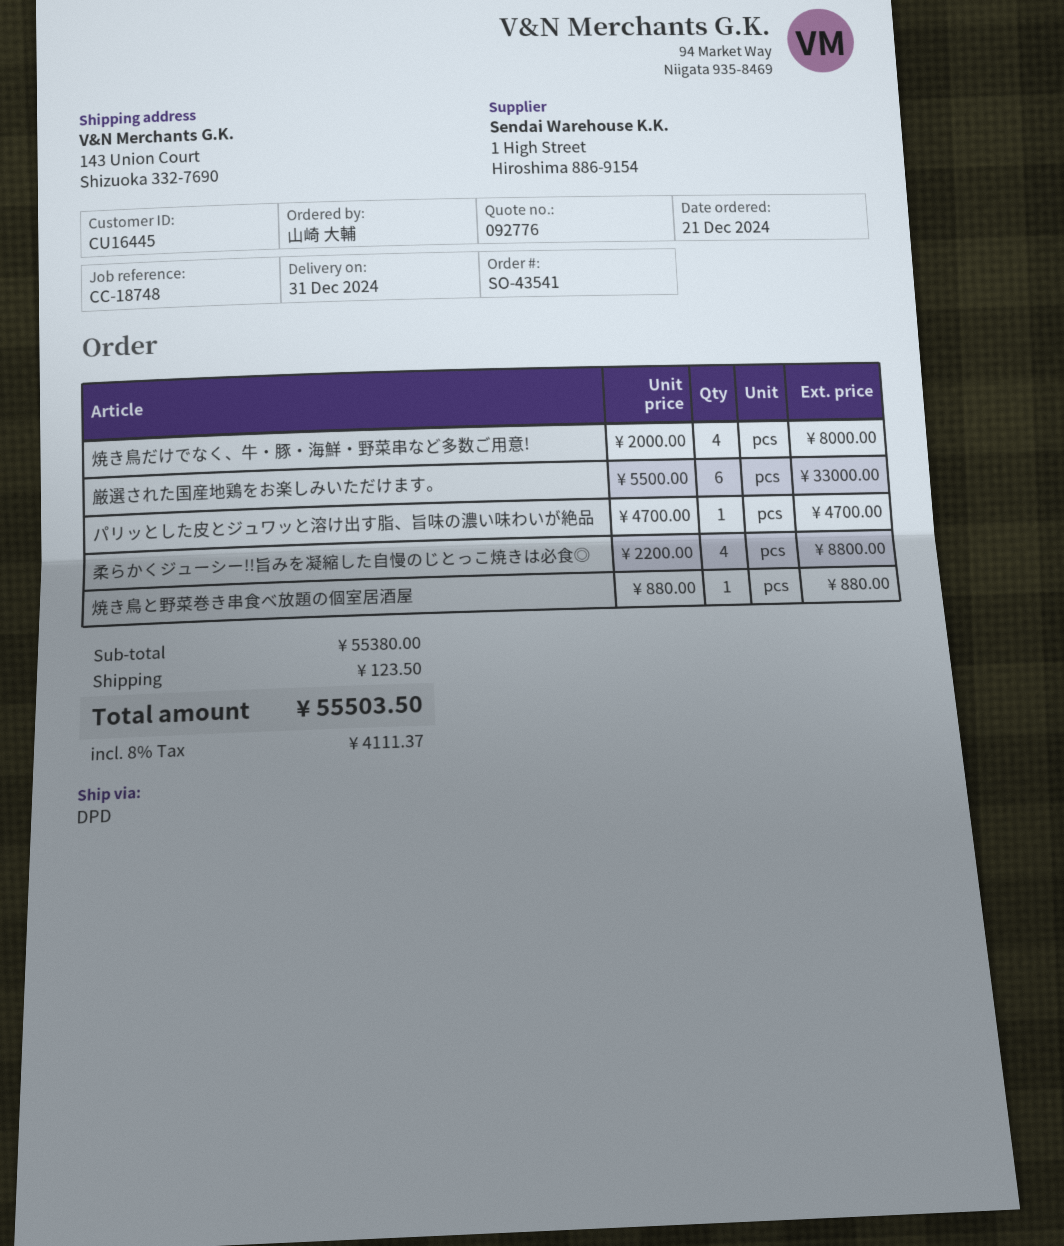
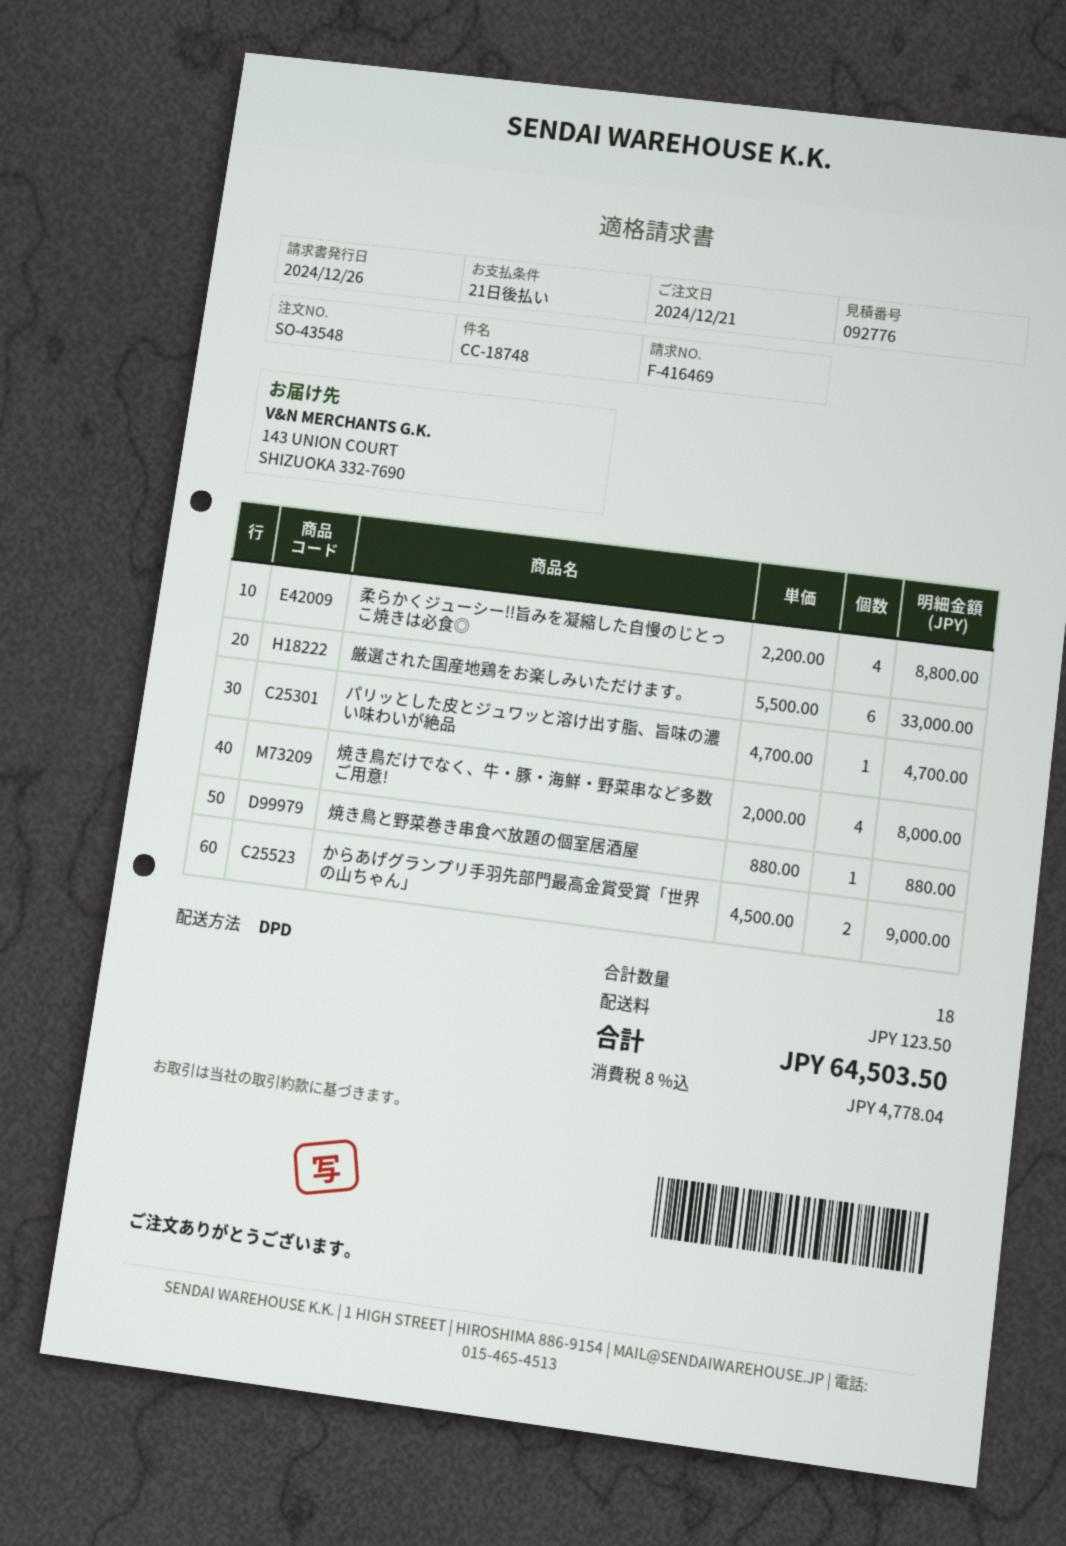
order number: SO-43541 -> SO-43548
からあげグランプリ手羽先部門最高金賞受賞「世界の山ちゃん」: none -> 2 x 4500.00 = 9000.00
tax: 8% = 4111.37 -> 8% = 4778.04
total: 55503.50 -> 64503.50

